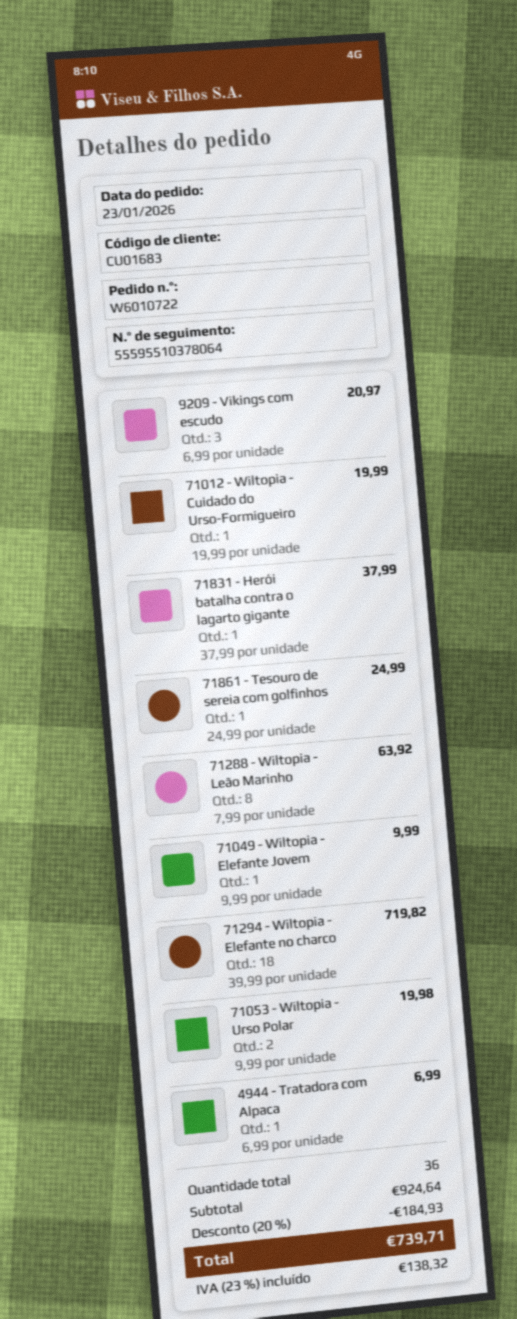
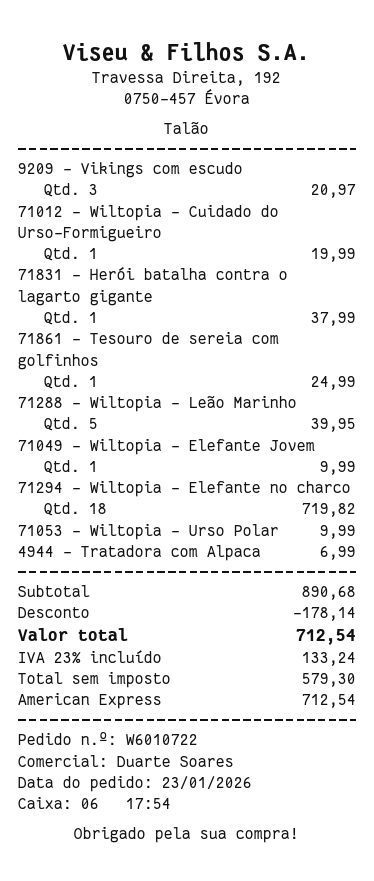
71288 - Wiltopia - Leão Marinho: 8 for 63.92 -> 5 for 39.95
71053 - Wiltopia - Urso Polar: 2 for 19.98 -> 1 for 9.99
subtotal: 924.64 -> 890.68
discount: 184.93 -> 178.14
tax: 23% = 138.32 -> 23% = 133.24
total: 739.71 -> 712.54

